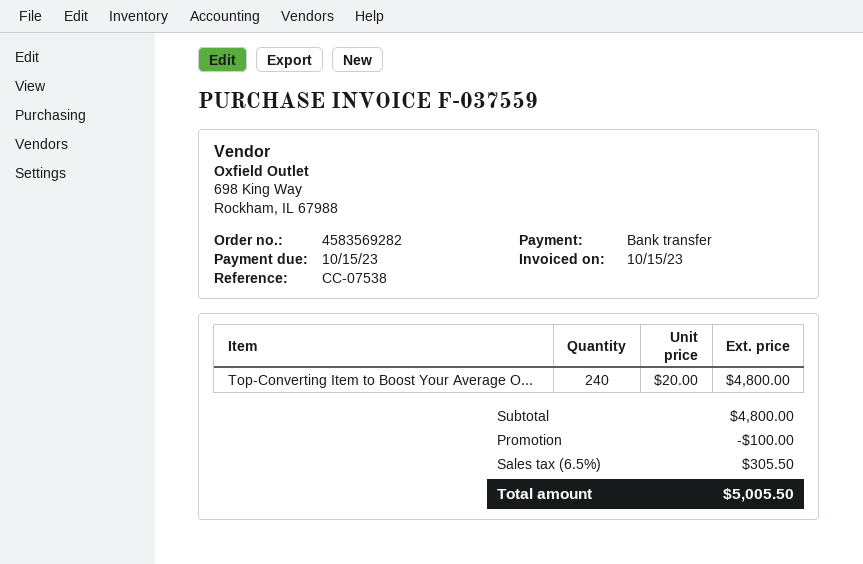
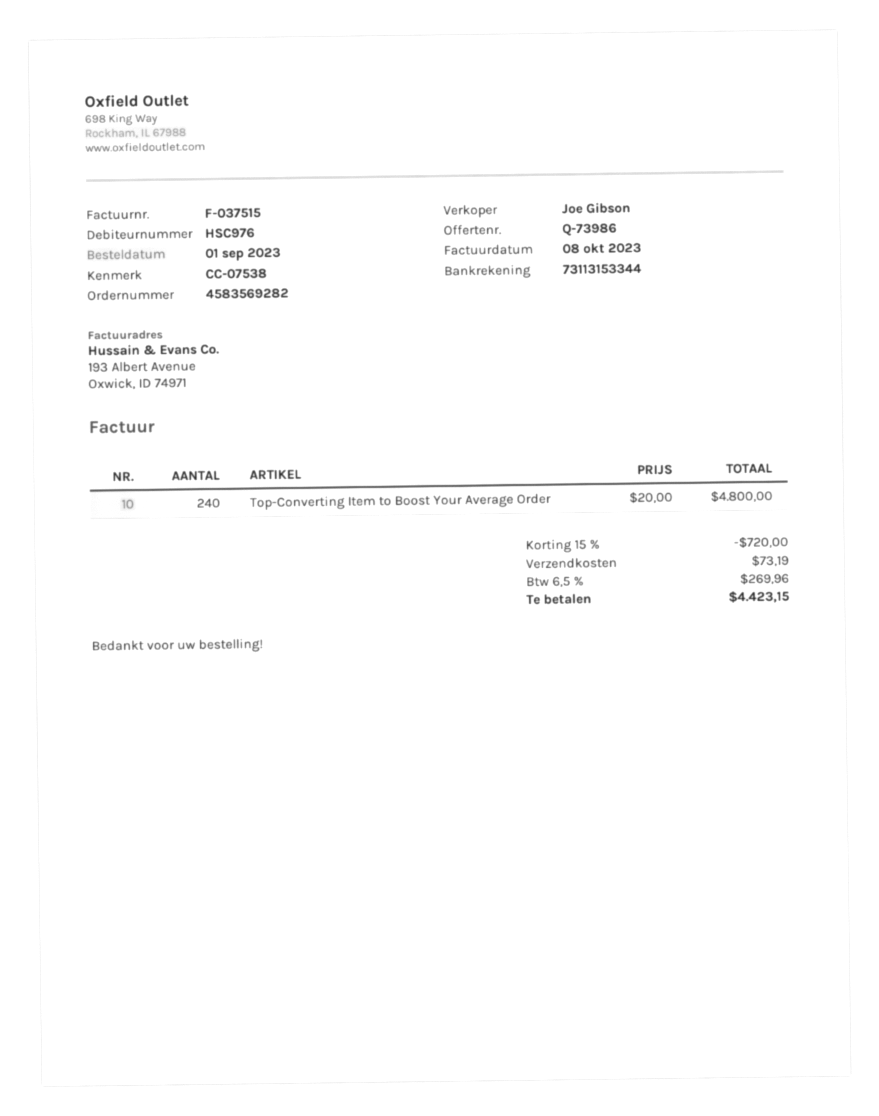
invoice number: F-037559 -> F-037515
invoice date: 2023-10-15 -> 2023-10-08
discount: 100.00 -> 720.00
shipping: none -> 73.19
tax: 6.5% = 305.50 -> 6.5% = 269.96
total: 5005.50 -> 4423.15

